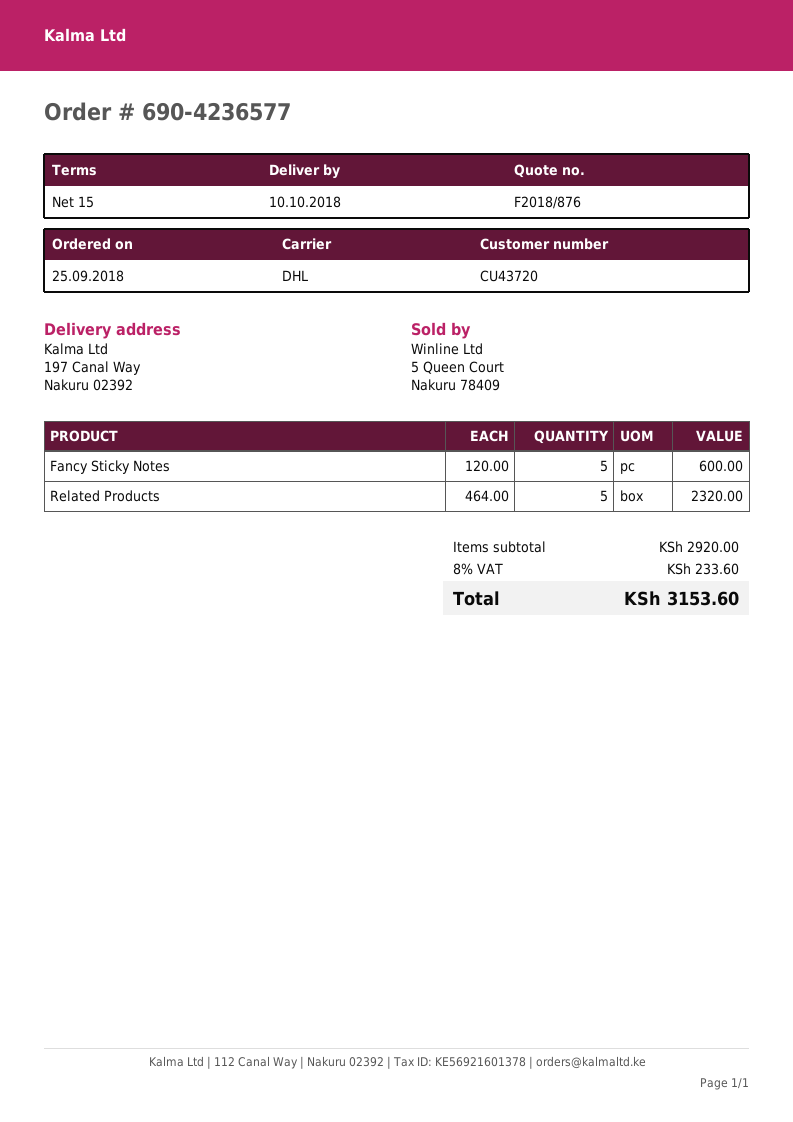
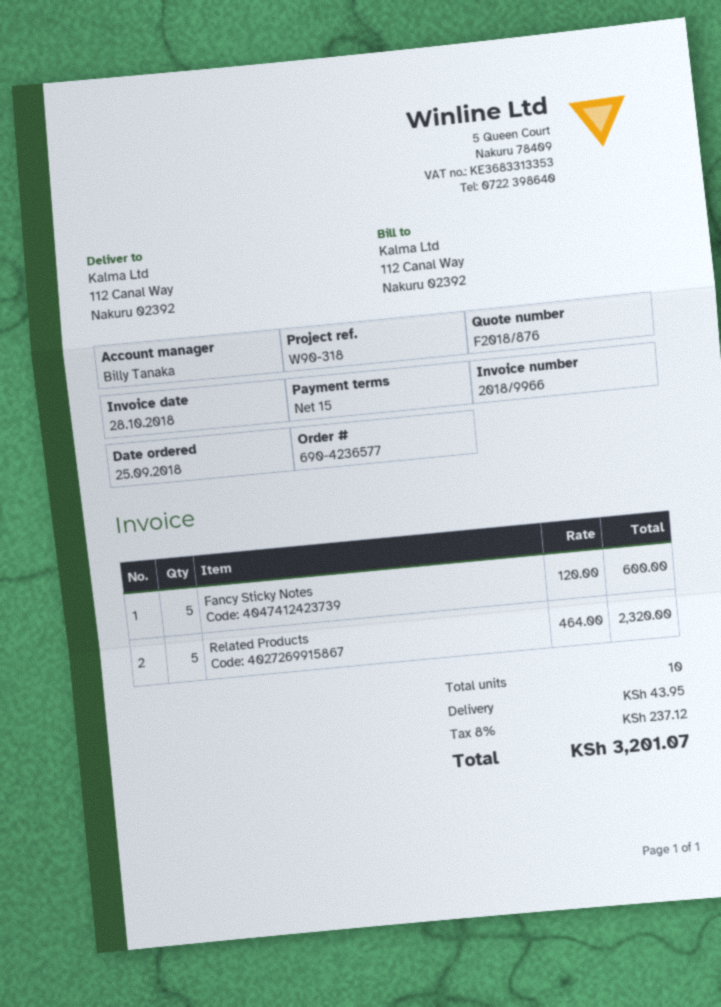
ship to: 197 Canal Way, Nakuru 02392 -> 112 Canal Way, Nakuru 02392
shipping: none -> 43.95
tax: 8% = 233.60 -> 8% = 237.12
total: 3153.60 -> 3201.07

